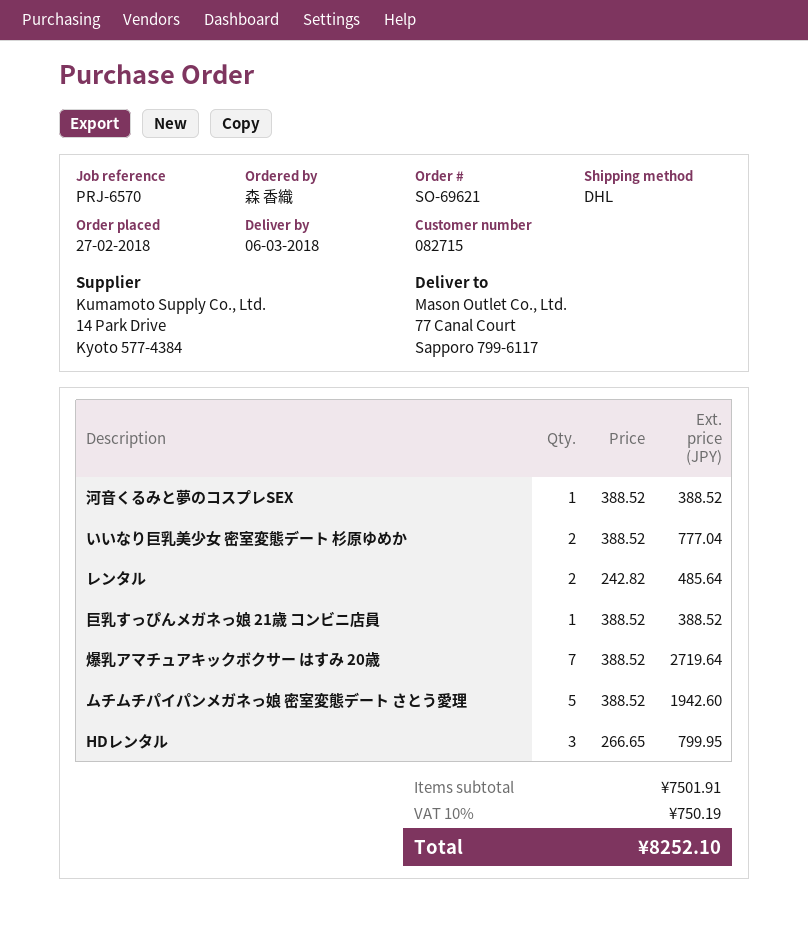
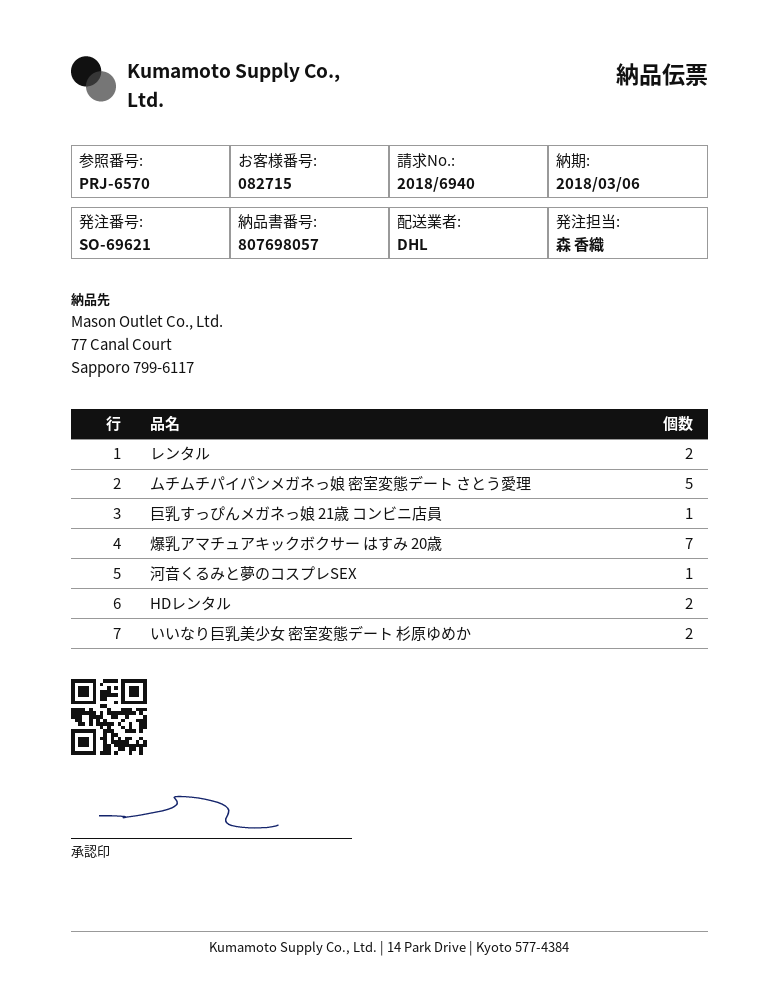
HDレンタル: 3 -> 2

